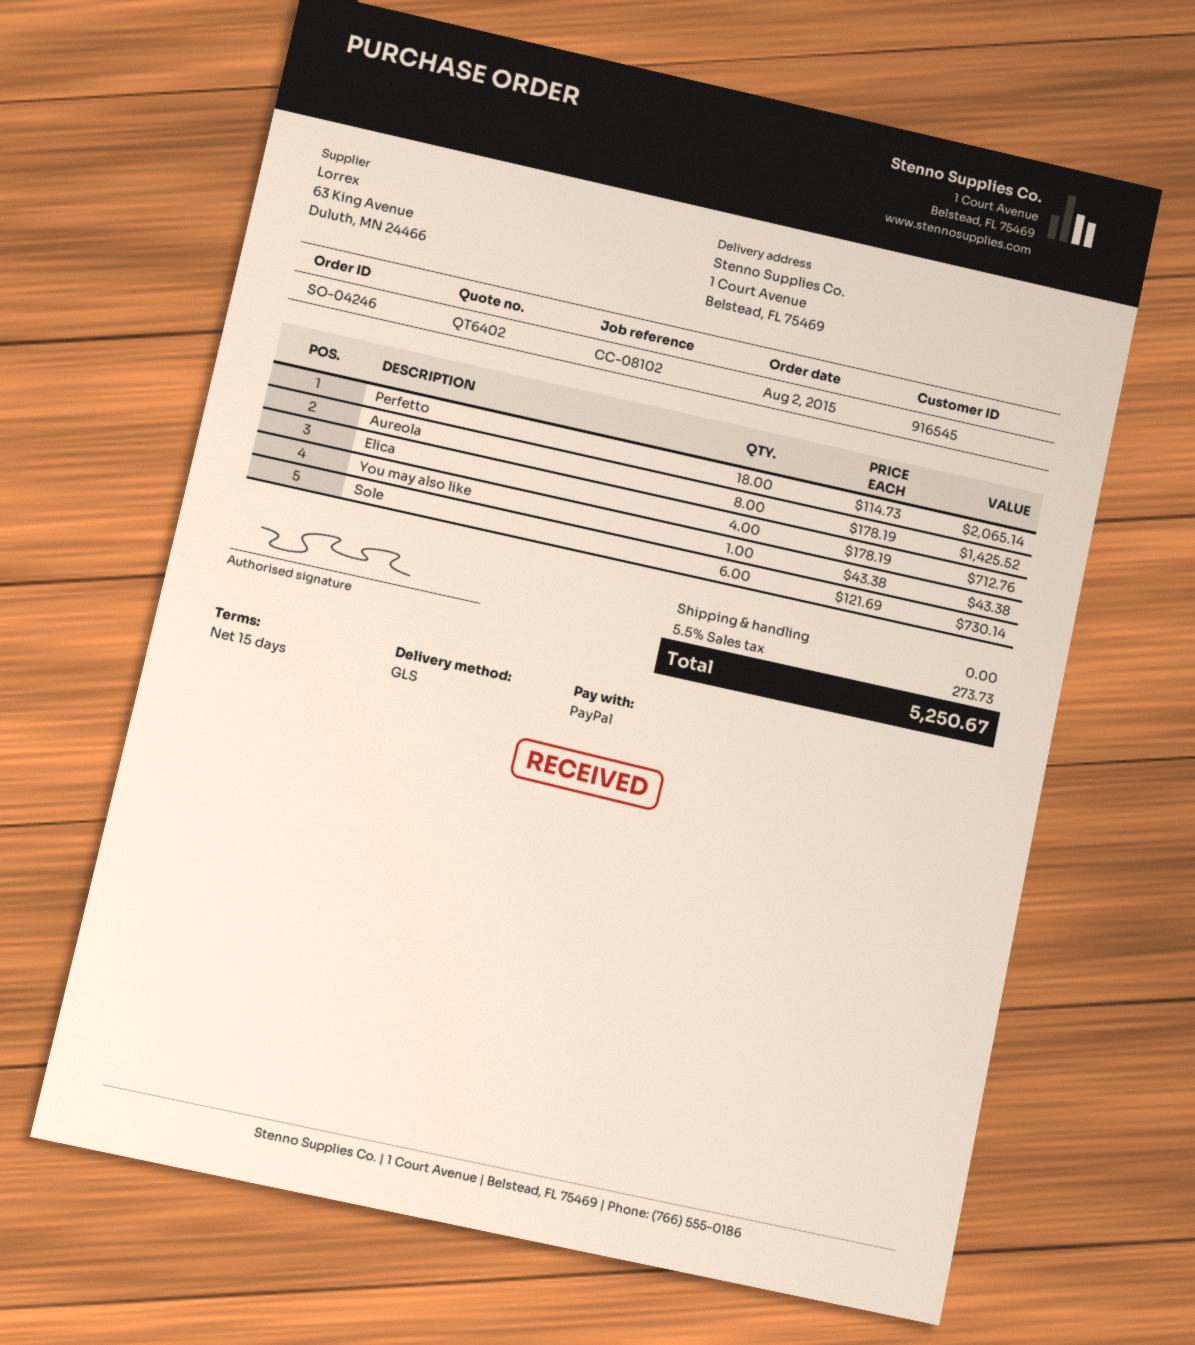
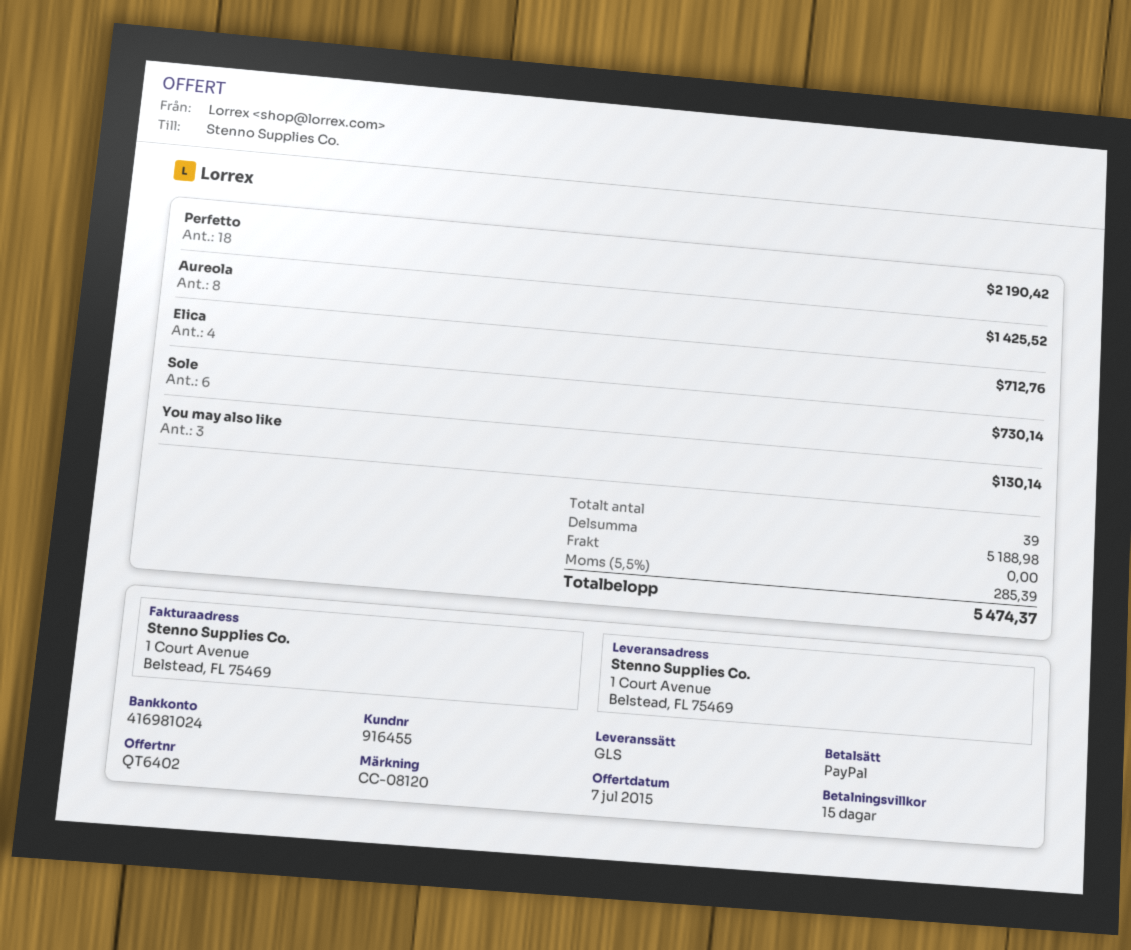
customer number: 916545 -> 916455
reference: CC-08102 -> CC-08120
Perfetto: 18 for 2065.14 -> 18 for 2190.42
You may also like: 1 for 43.38 -> 3 for 130.14
tax: 5.5% = 273.73 -> 5.5% = 285.39
total: 5250.67 -> 5474.37

